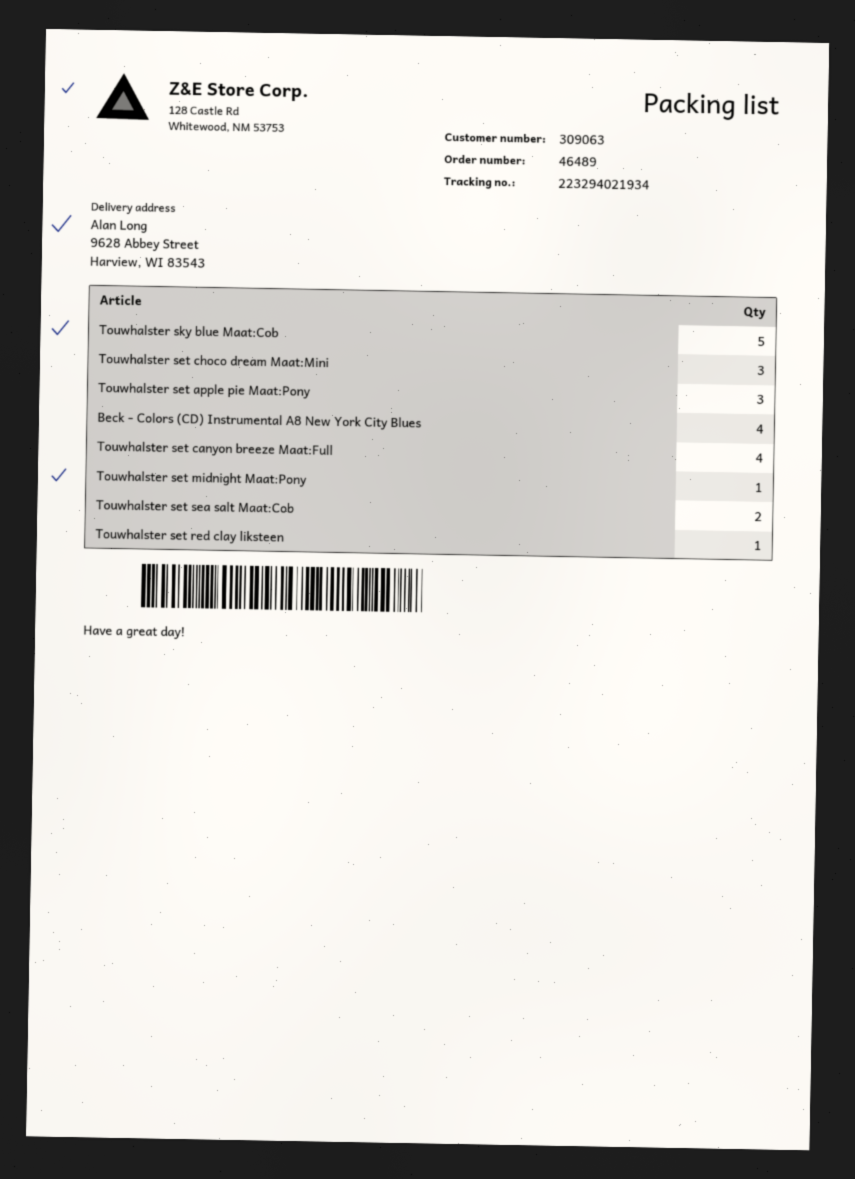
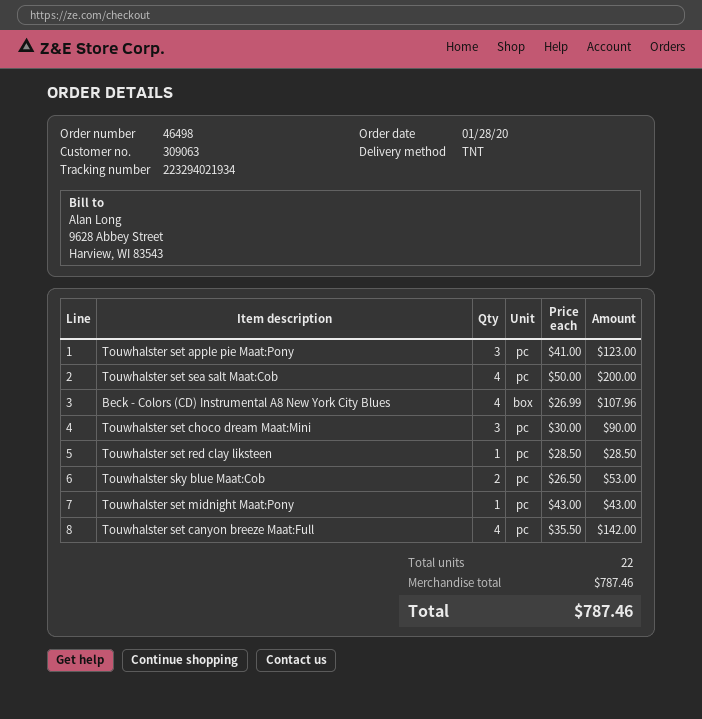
order number: 46489 -> 46498
Touwhalster sky blue Maat:Cob: 5 -> 2
Touwhalster set sea salt Maat:Cob: 2 -> 4

